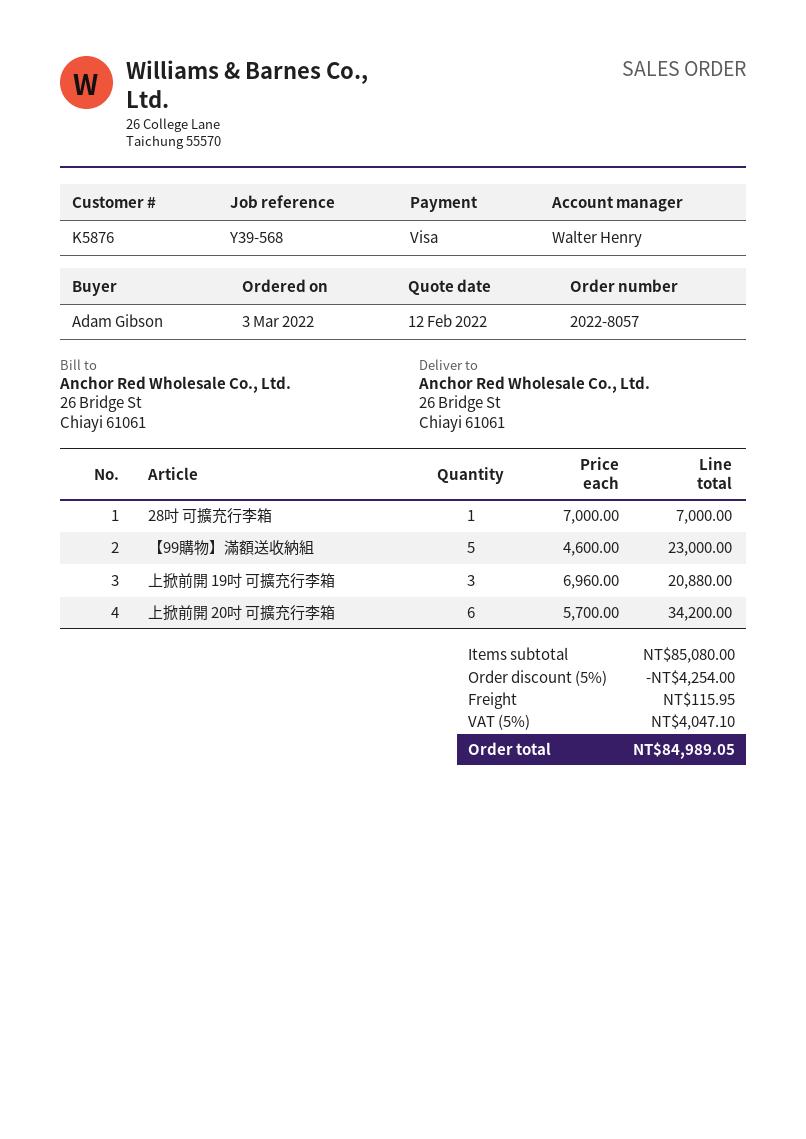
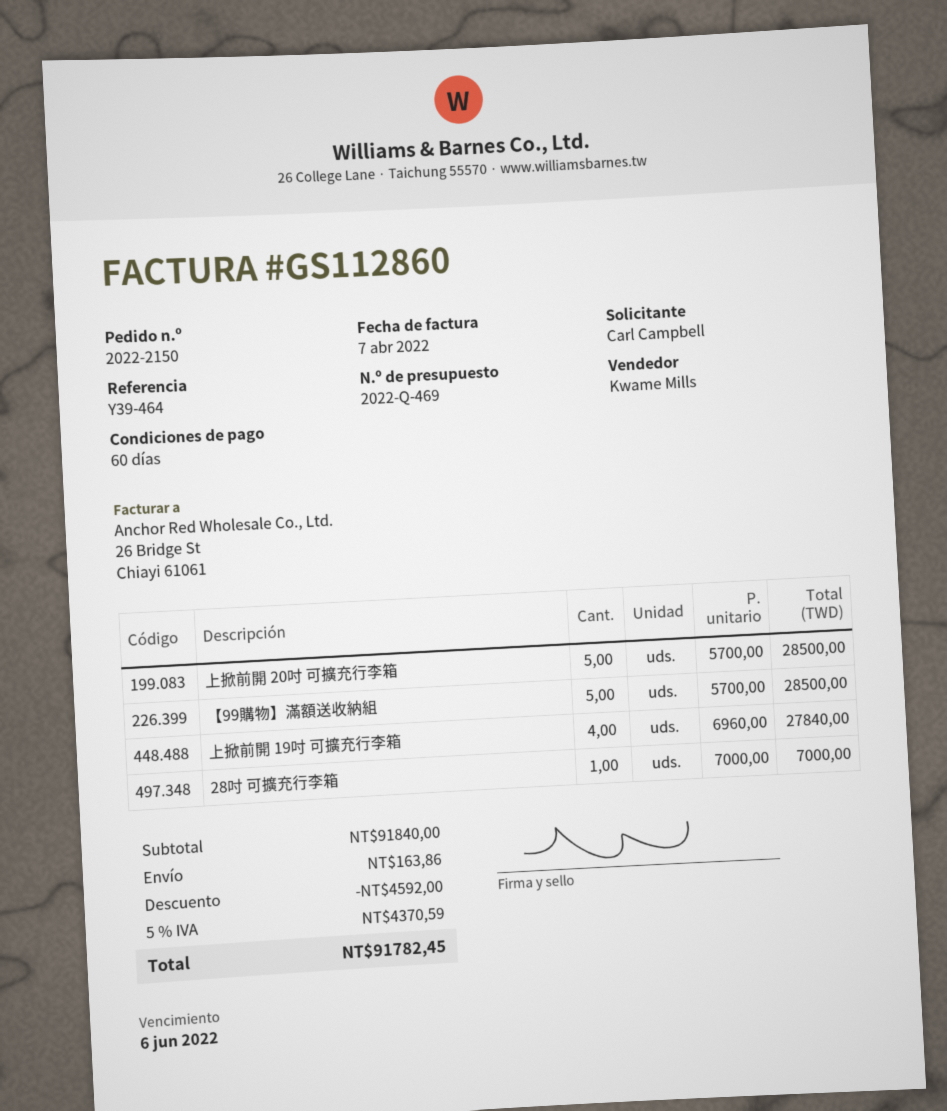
order number: 2022-8057 -> 2022-2150
reference: Y39-568 -> Y39-464
ordered by: Adam Gibson -> Carl Campbell
sales rep: Walter Henry -> Kwame Mills
【99購物】滿額送收納組: 5 x 4600.00 = 23000.00 -> 5 x 5700.00 = 28500.00
上掀前開 19吋 可擴充行李箱: 3 x 6960.00 = 20880.00 -> 4 x 6960.00 = 27840.00
上掀前開 20吋 可擴充行李箱: 6 x 5700.00 = 34200.00 -> 5 x 5700.00 = 28500.00
subtotal: 85080.00 -> 91840.00
discount: 4254.00 -> 4592.00
shipping: 115.95 -> 163.86
tax: 5% = 4047.10 -> 5% = 4370.59
total: 84989.05 -> 91782.45

